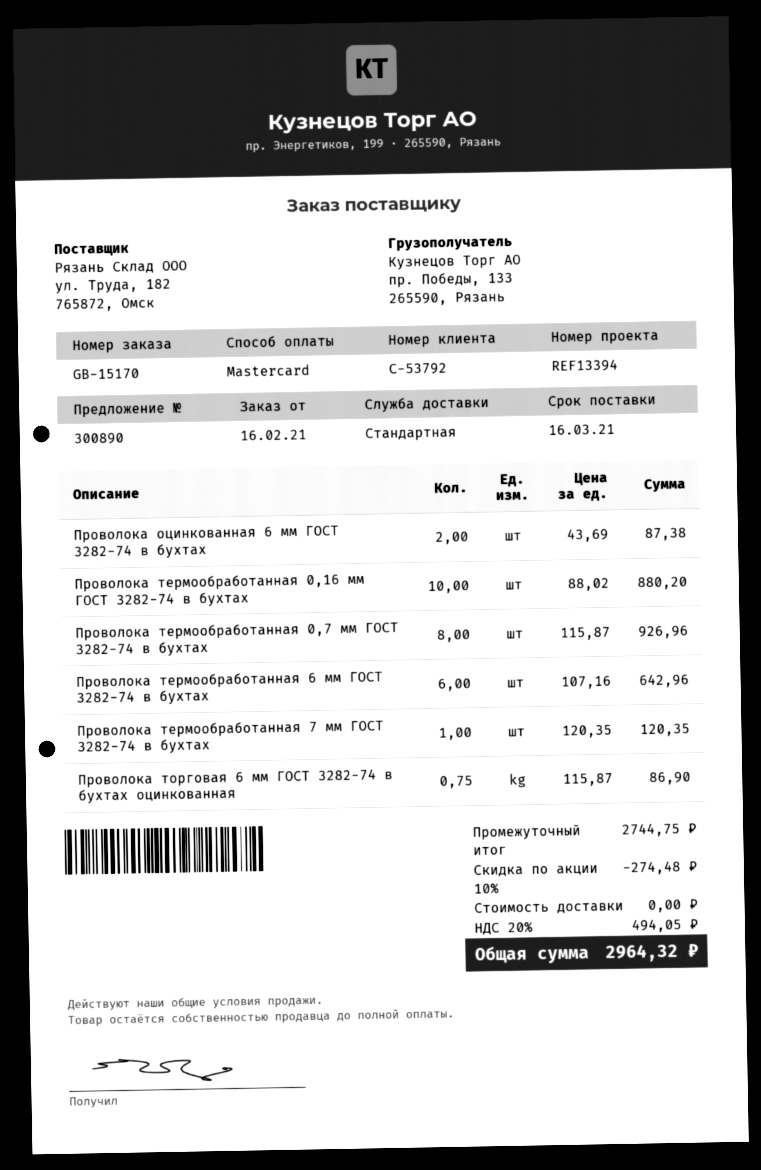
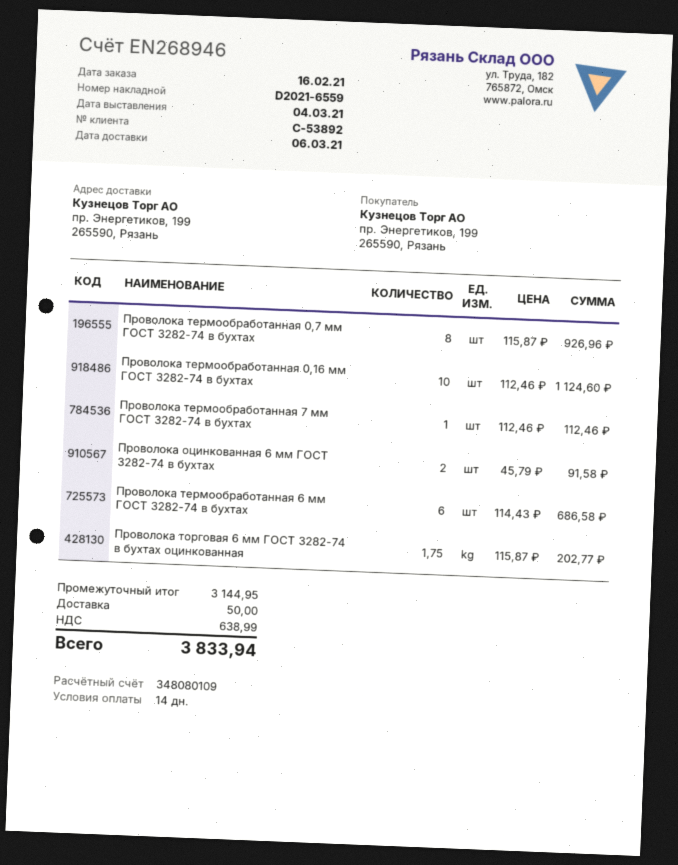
delivery date: 2021-03-16 -> 2021-03-06
customer number: C-53792 -> C-53892
ship to: пр. Победы, 133, 265590, Рязань -> пр. Энергетиков, 199, 265590, Рязань
Проволока оцинкованная 6 мм ГОСТ 3282-74 в бухтах: 2 x 43.69 = 87.38 -> 2 x 45.79 = 91.58
Проволока термообработанная 0,16 мм ГОСТ 3282-74 в бухтах: 10 x 88.02 = 880.20 -> 10 x 112.46 = 1124.60
Проволока термообработанная 6 мм ГОСТ 3282-74 в бухтах: 6 x 107.16 = 642.96 -> 6 x 114.43 = 686.58
Проволока термообработанная 7 мм ГОСТ 3282-74 в бухтах: 1 x 120.35 = 120.35 -> 1 x 112.46 = 112.46
Проволока торговая 6 мм ГОСТ 3282-74 в бухтах оцинкованная: 0.75 x 115.87 = 86.90 -> 1.75 x 115.87 = 202.77
subtotal: 2744.75 -> 3144.95
discount: 10% = 274.48 -> none
shipping: 0.00 -> 50.00
tax: 494.05 -> 638.99
total: 2964.32 -> 3833.94

